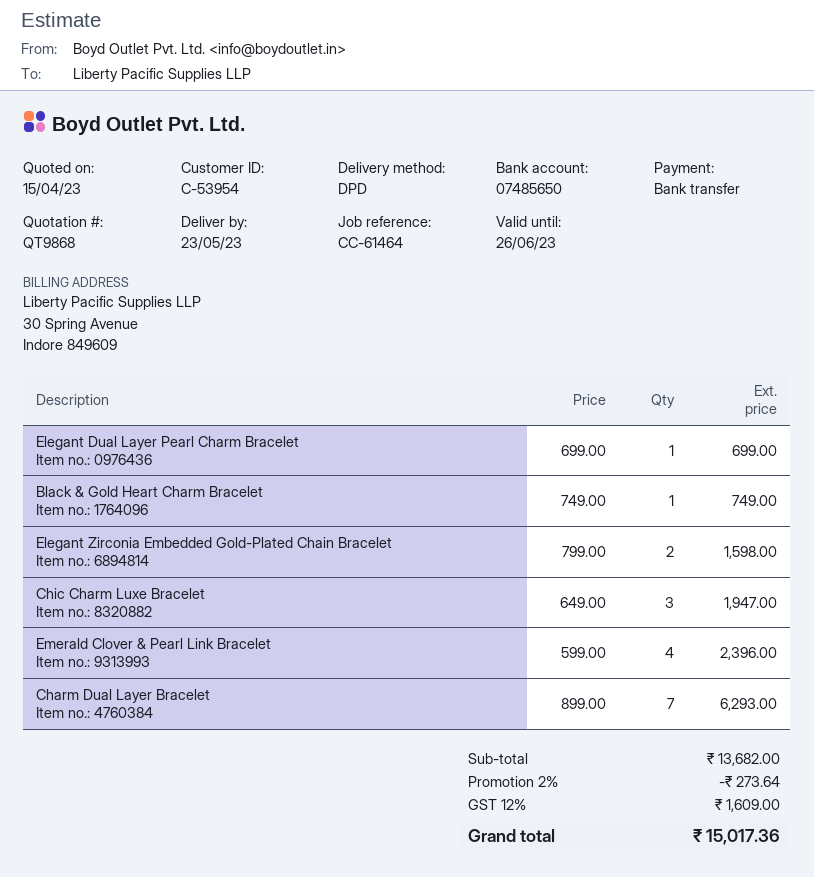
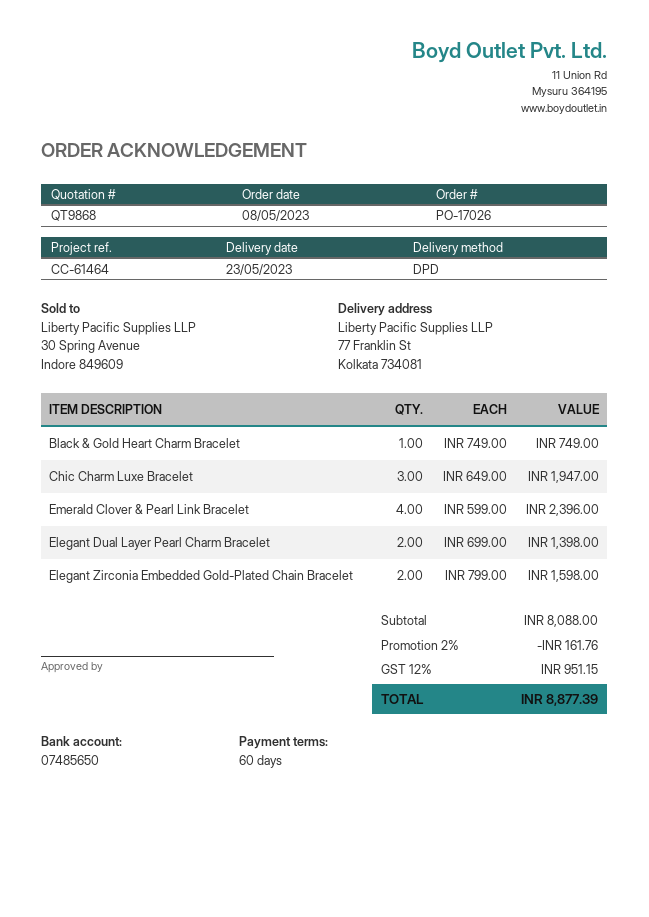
Elegant Dual Layer Pearl Charm Bracelet: 1 x 699.00 = 699.00 -> 2 x 699.00 = 1398.00
Charm Dual Layer Bracelet: 7 x 899.00 = 6293.00 -> none
subtotal: 13682.00 -> 8088.00
discount: 2% = 273.64 -> 2% = 161.76
tax: 12% = 1609.00 -> 12% = 951.15
total: 15017.36 -> 8877.39

